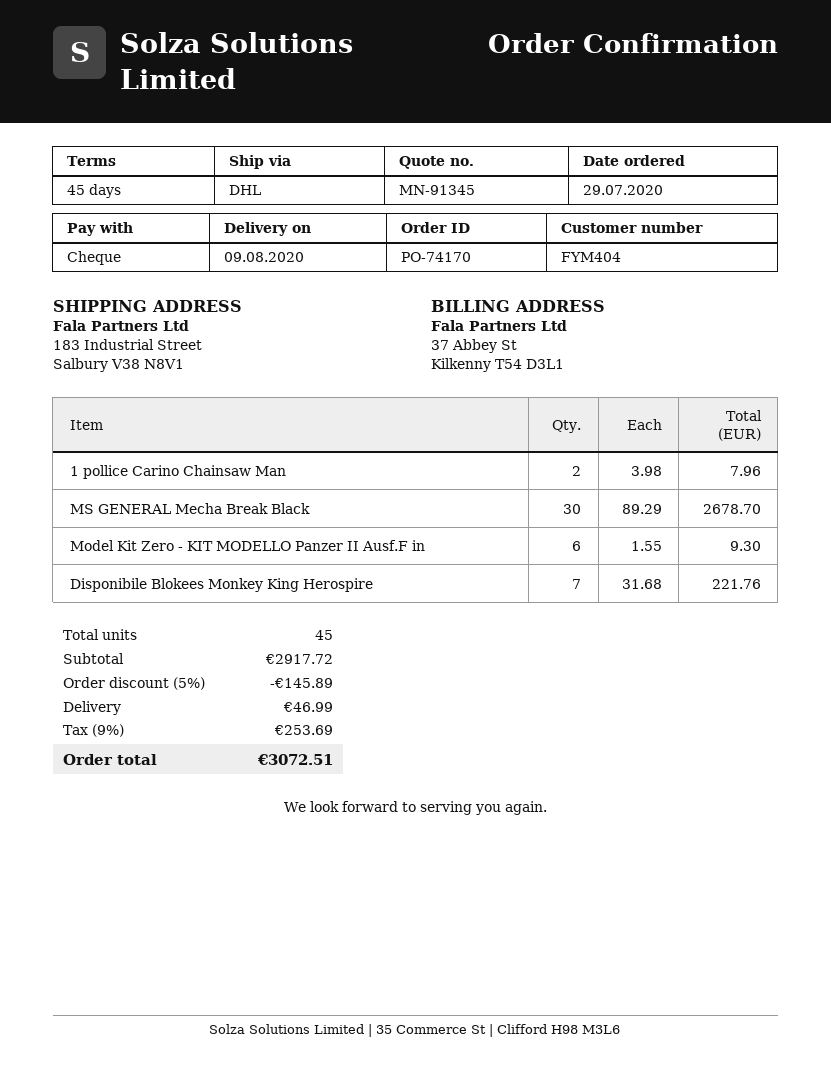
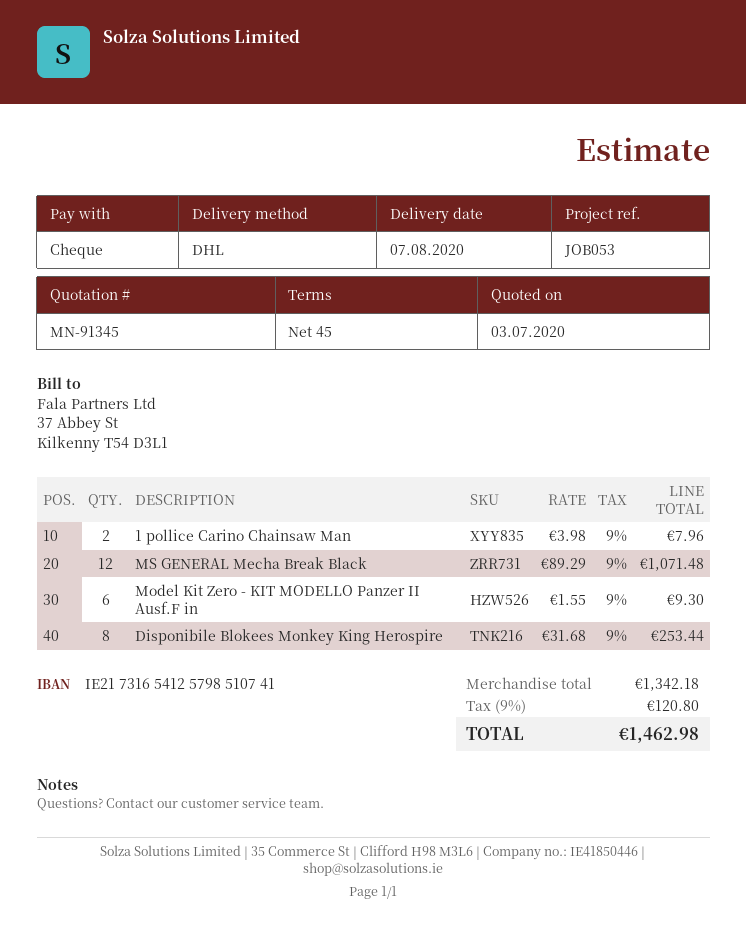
delivery date: 2020-08-09 -> 2020-08-07
MS GENERAL Mecha Break Black: 30 x 89.29 = 2678.70 -> 12 x 89.29 = 1071.48
Disponibile Blokees Monkey King Herospire: 7 x 31.68 = 221.76 -> 8 x 31.68 = 253.44
subtotal: 2917.72 -> 1342.18
discount: 5% = 145.89 -> none
shipping: 46.99 -> none
tax: 9% = 253.69 -> 9% = 120.80
total: 3072.51 -> 1462.98

